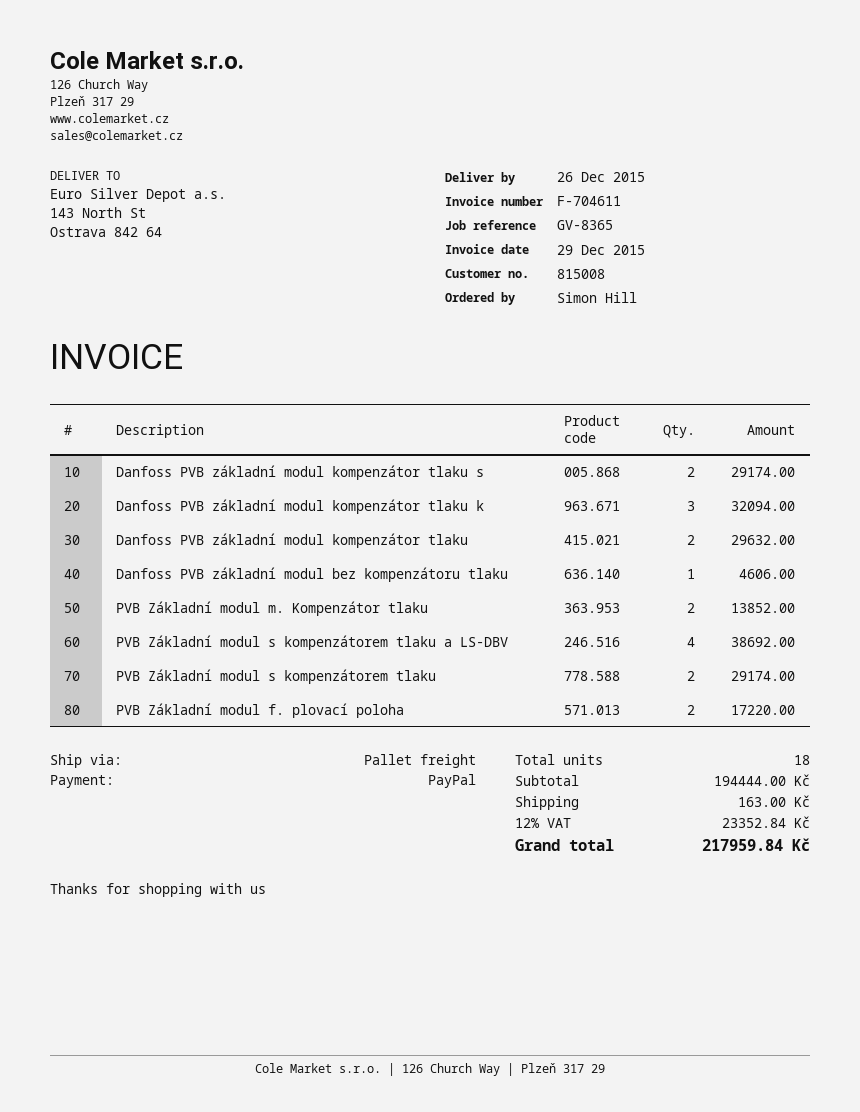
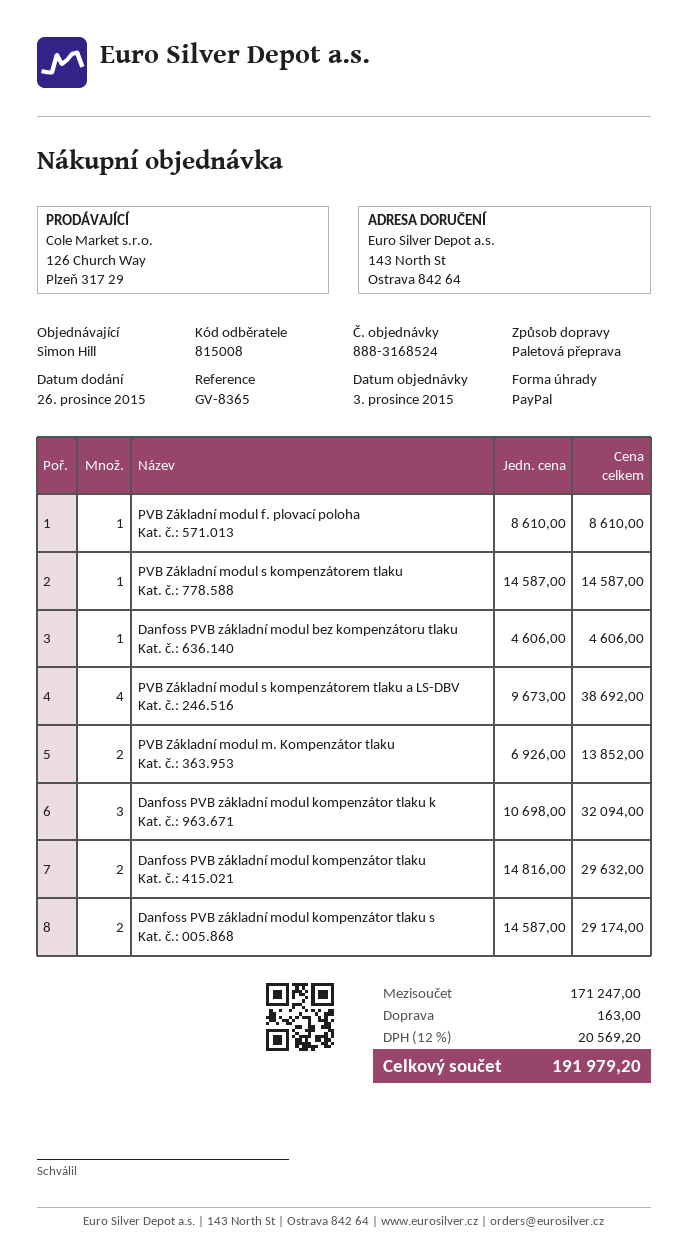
PVB Základní modul s kompenzátorem tlaku: 2 for 29174.00 -> 1 for 14587.00
PVB Základní modul f. plovací poloha: 2 for 17220.00 -> 1 for 8610.00
subtotal: 194444.00 -> 171247.00
tax: 12% = 23352.84 -> 12% = 20569.20
total: 217959.84 -> 191979.20

